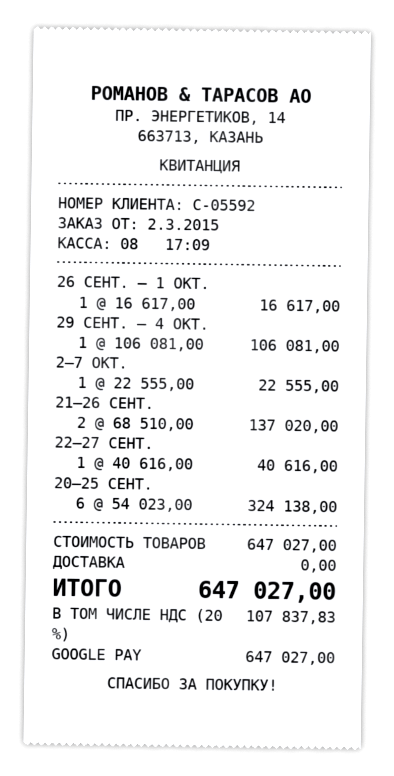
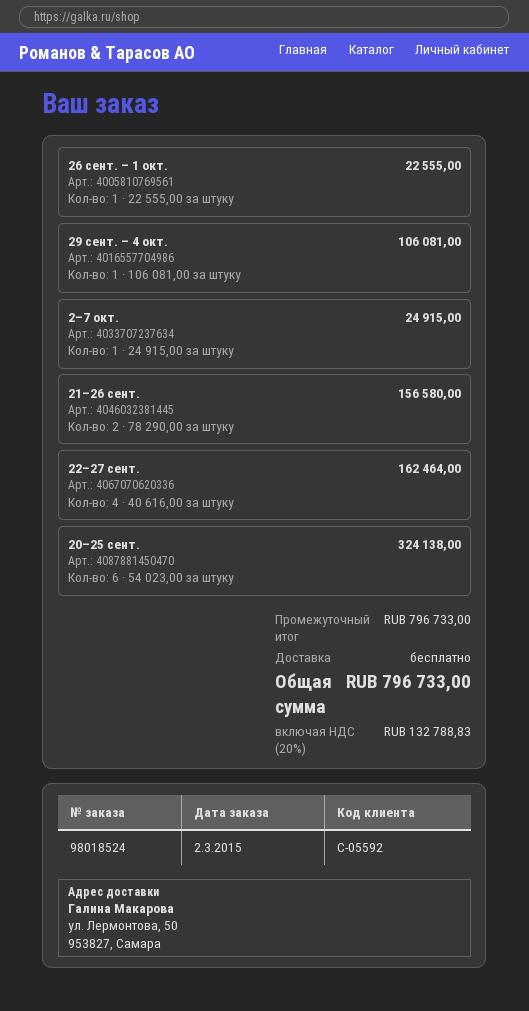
26 СЕНТ. – 1 ОКТ.: 1 x 16617.00 = 16617.00 -> 1 x 22555.00 = 22555.00
2–7 ОКТ.: 1 x 22555.00 = 22555.00 -> 1 x 24915.00 = 24915.00
21–26 СЕНТ.: 2 x 68510.00 = 137020.00 -> 2 x 78290.00 = 156580.00
22–27 СЕНТ.: 1 x 40616.00 = 40616.00 -> 4 x 40616.00 = 162464.00
subtotal: 647027.00 -> 796733.00
tax: 20% = 107837.83 -> 20% = 132788.83
total: 647027.00 -> 796733.00

